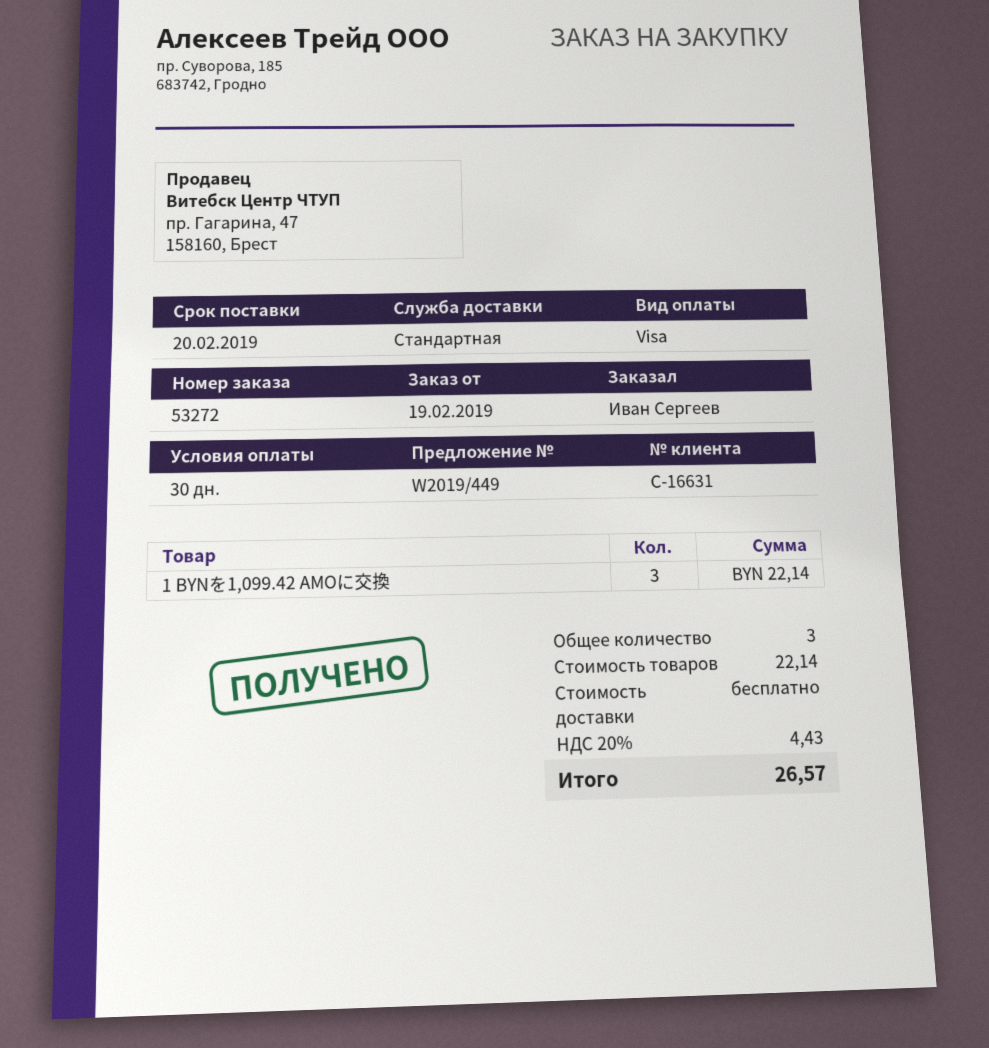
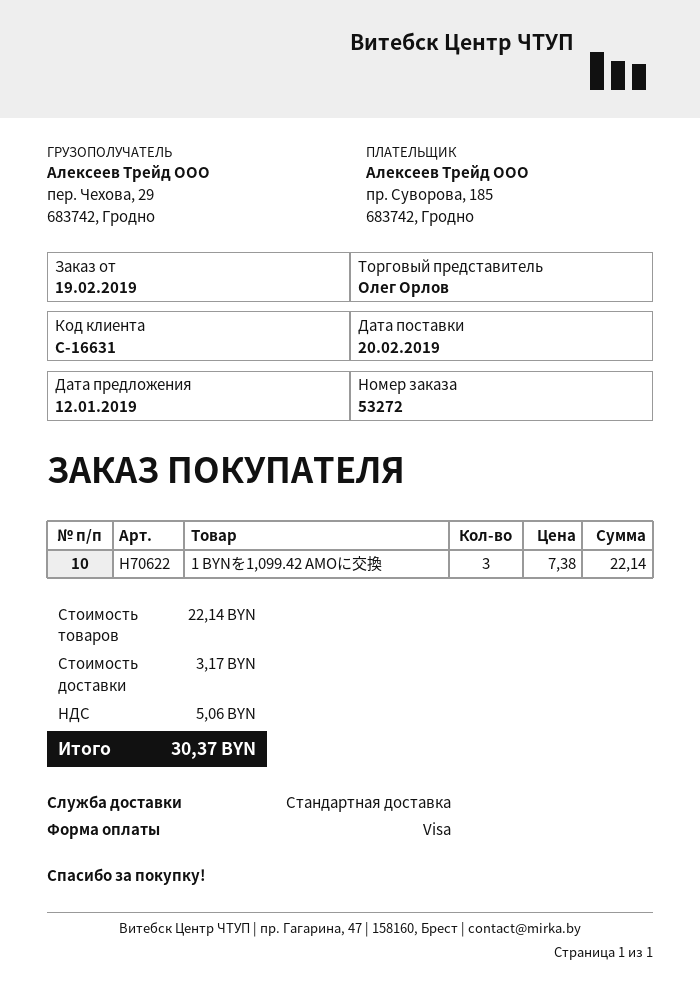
shipping: 0.00 -> 3.17
tax: 4.43 -> 5.06
total: 26.57 -> 30.37

